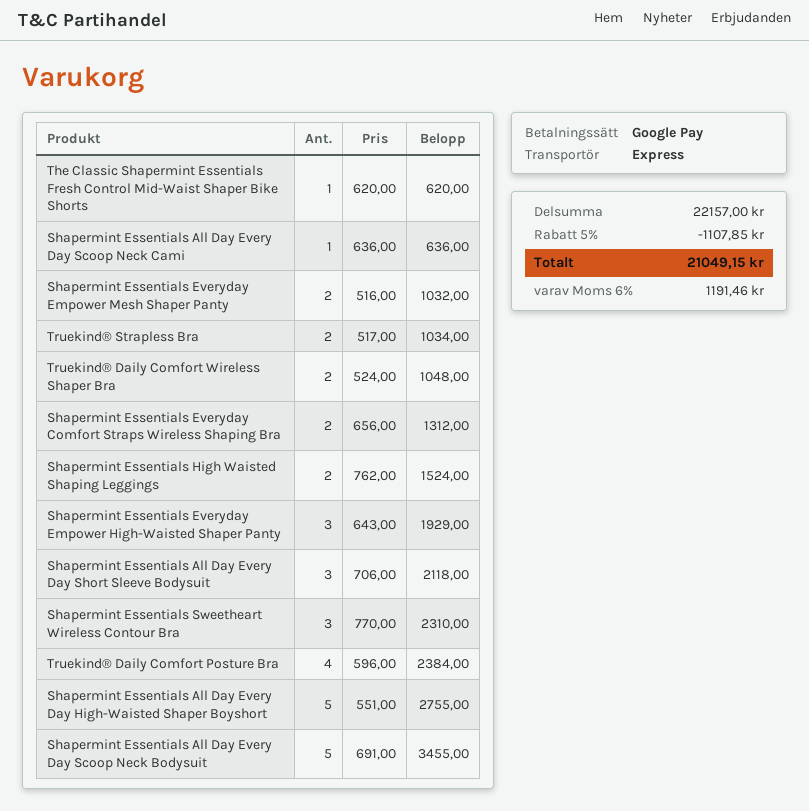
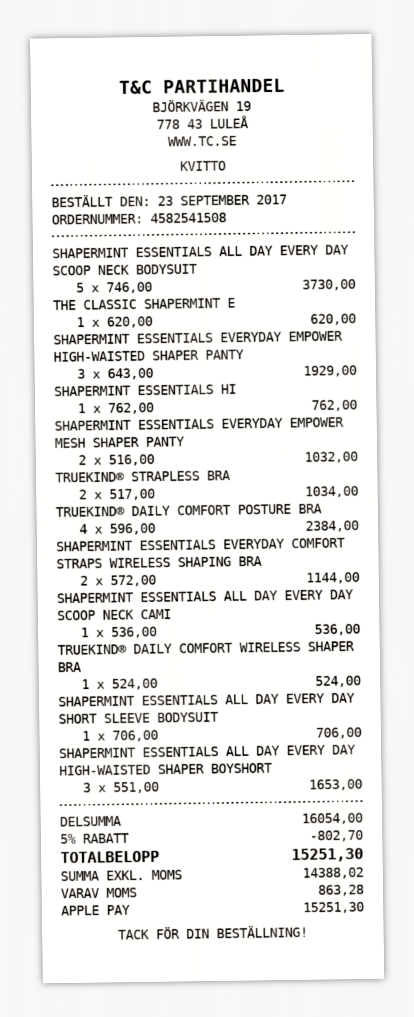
payment method: Google Pay -> Apple Pay
Shapermint Essentials All Day Every Day Scoop Neck Cami: 1 x 636.00 = 636.00 -> 1 x 536.00 = 536.00
Truekind® Daily Comfort Wireless Shaper Bra: 2 x 524.00 = 1048.00 -> 1 x 524.00 = 524.00
Shapermint Essentials Everyday Comfort Straps Wireless Shaping Bra: 2 x 656.00 = 1312.00 -> 2 x 572.00 = 1144.00
Shapermint Essentials High Waisted Shaping Leggings: 2 x 762.00 = 1524.00 -> 1 x 762.00 = 762.00
Shapermint Essentials All Day Every Day Short Sleeve Bodysuit: 3 x 706.00 = 2118.00 -> 1 x 706.00 = 706.00
Shapermint Essentials Sweetheart Wireless Contour Bra: 3 x 770.00 = 2310.00 -> none
Shapermint Essentials All Day Every Day High-Waisted Shaper Boyshort: 5 x 551.00 = 2755.00 -> 3 x 551.00 = 1653.00
Shapermint Essentials All Day Every Day Scoop Neck Bodysuit: 5 x 691.00 = 3455.00 -> 5 x 746.00 = 3730.00
subtotal: 22157.00 -> 16054.00
discount: 5% = 1107.85 -> 5% = 802.70
tax: 1191.46 -> 863.28
total: 21049.15 -> 15251.30

